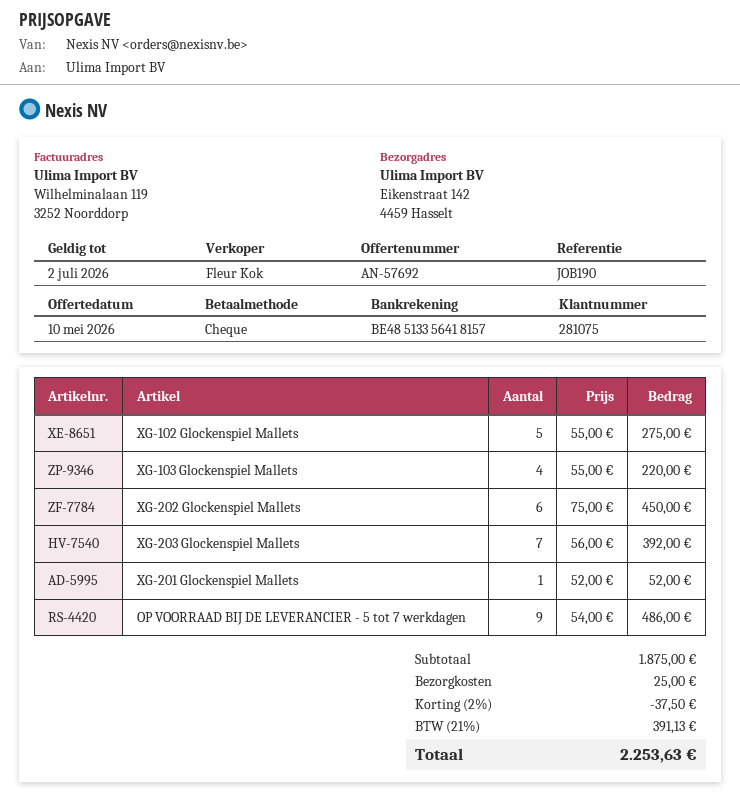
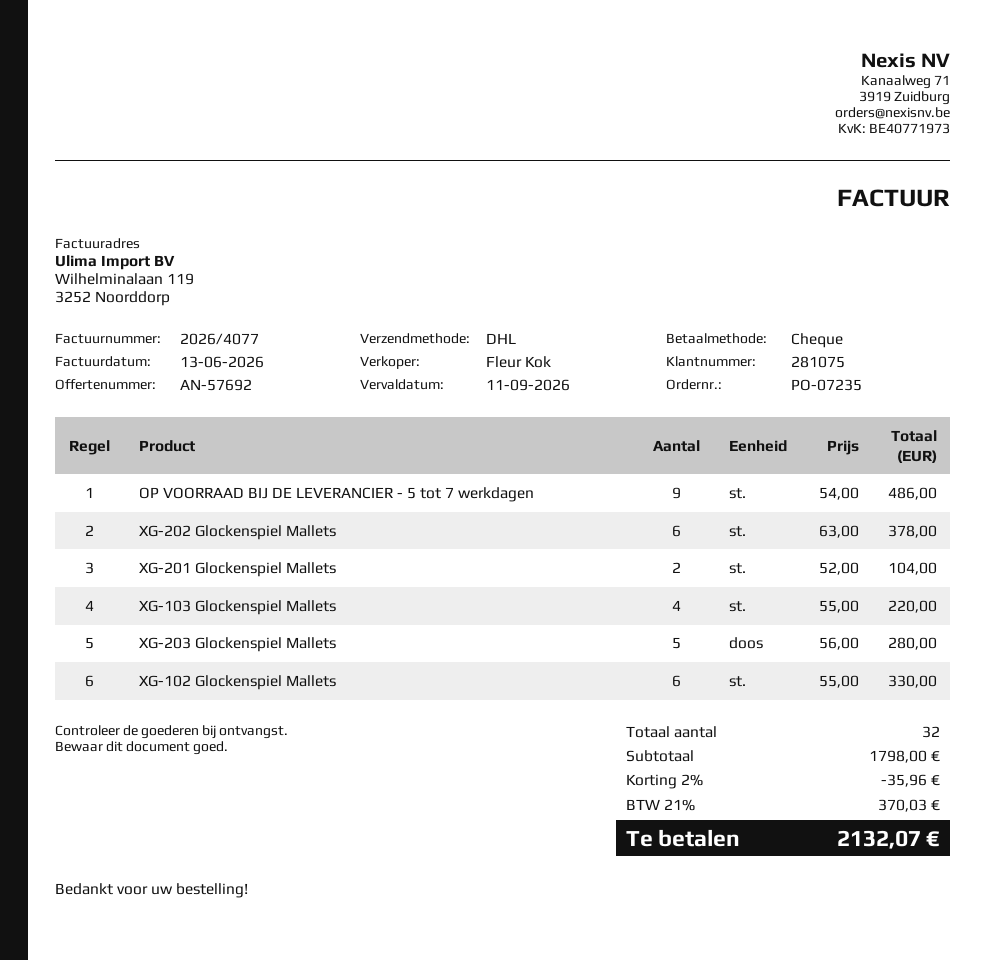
XG-102 Glockenspiel Mallets: 5 x 55.00 = 275.00 -> 6 x 55.00 = 330.00
XG-202 Glockenspiel Mallets: 6 x 75.00 = 450.00 -> 6 x 63.00 = 378.00
XG-203 Glockenspiel Mallets: 7 x 56.00 = 392.00 -> 5 x 56.00 = 280.00
XG-201 Glockenspiel Mallets: 1 x 52.00 = 52.00 -> 2 x 52.00 = 104.00
subtotal: 1875.00 -> 1798.00
discount: 2% = 37.50 -> 2% = 35.96
shipping: 25.00 -> none
tax: 21% = 391.13 -> 21% = 370.03
total: 2253.63 -> 2132.07

